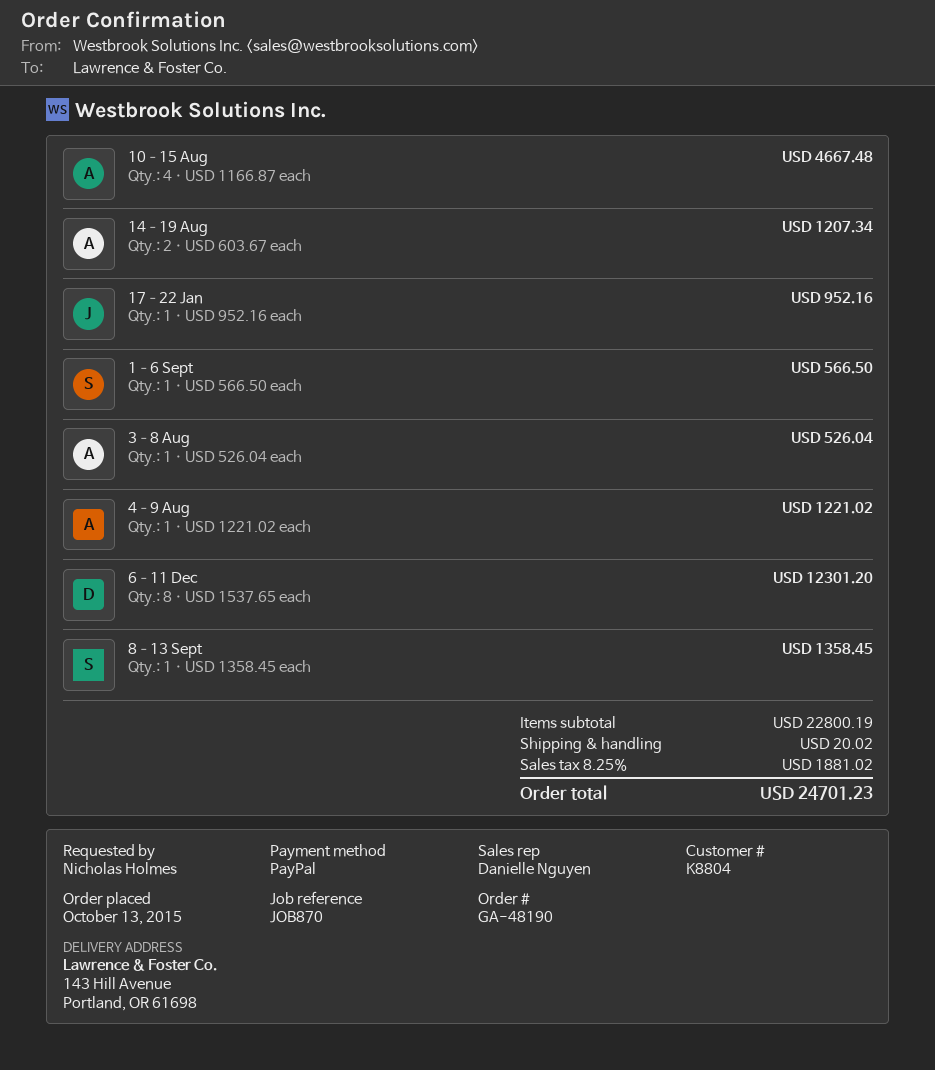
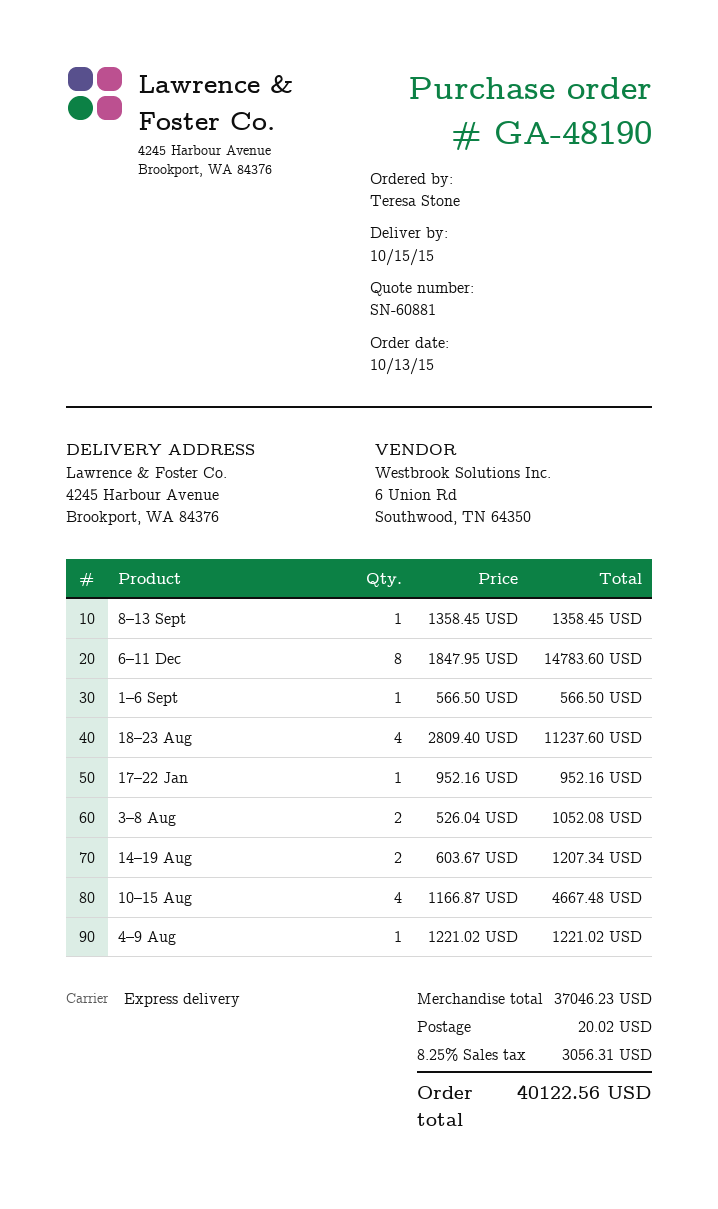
ordered by: Nicholas Holmes -> Teresa Stone
ship to: 143 Hill Avenue, Portland, OR 61698 -> 4245 Harbour Avenue, Brookport, WA 84376
3–8 Aug: 1 x 526.04 = 526.04 -> 2 x 526.04 = 1052.08
6–11 Dec: 8 x 1537.65 = 12301.20 -> 8 x 1847.95 = 14783.60
18–23 Aug: none -> 4 x 2809.40 = 11237.60
subtotal: 22800.19 -> 37046.23
tax: 8.25% = 1881.02 -> 8.25% = 3056.31
total: 24701.23 -> 40122.56

